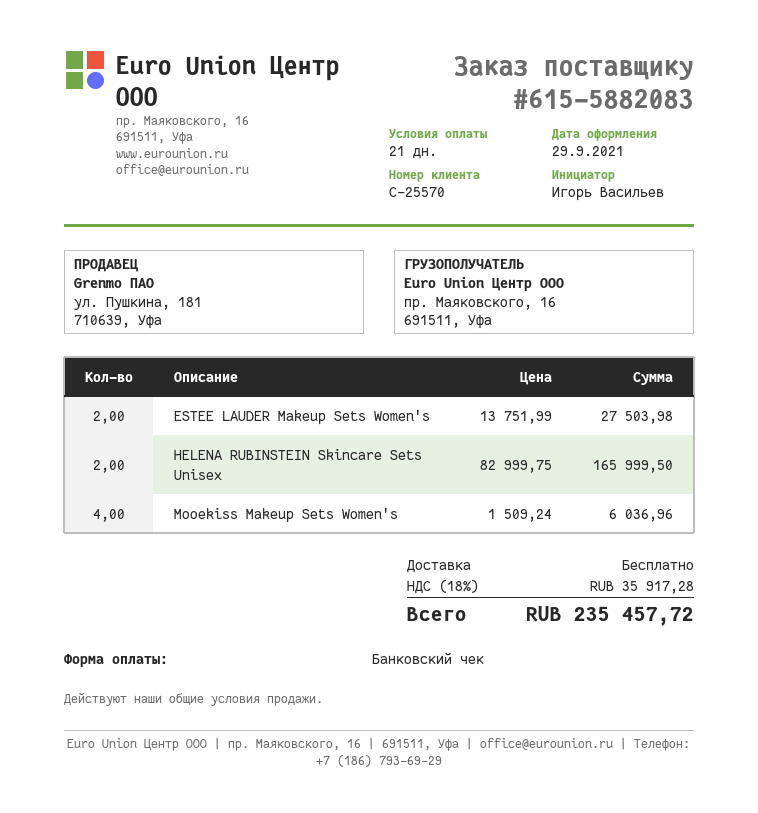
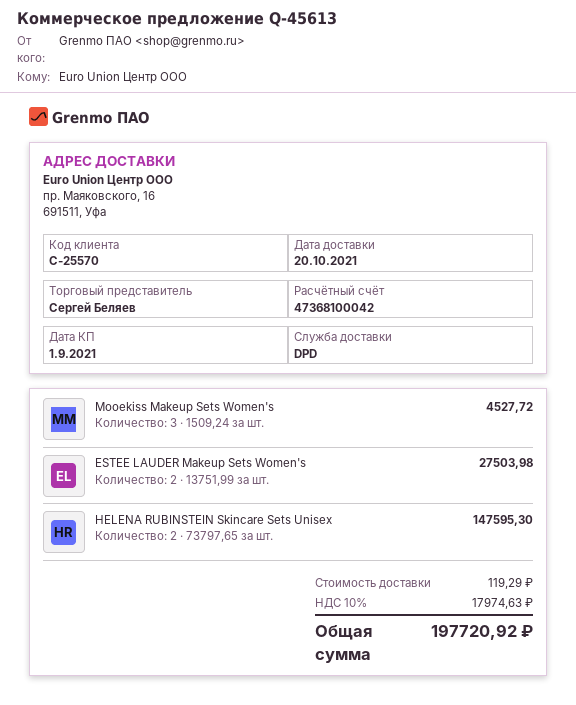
HELENA RUBINSTEIN Skincare Sets Unisex: 2 x 82999.75 = 165999.50 -> 2 x 73797.65 = 147595.30
Mooekiss Makeup Sets Women's: 4 x 1509.24 = 6036.96 -> 3 x 1509.24 = 4527.72
shipping: 0.00 -> 119.29
tax: 18% = 35917.28 -> 10% = 17974.63
total: 235457.72 -> 197720.92

